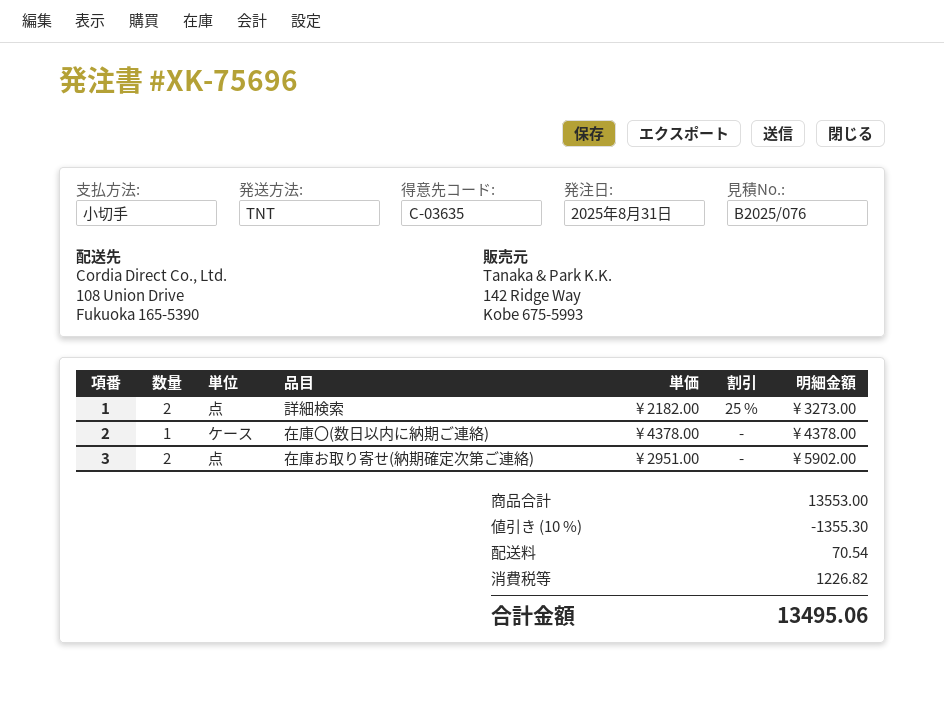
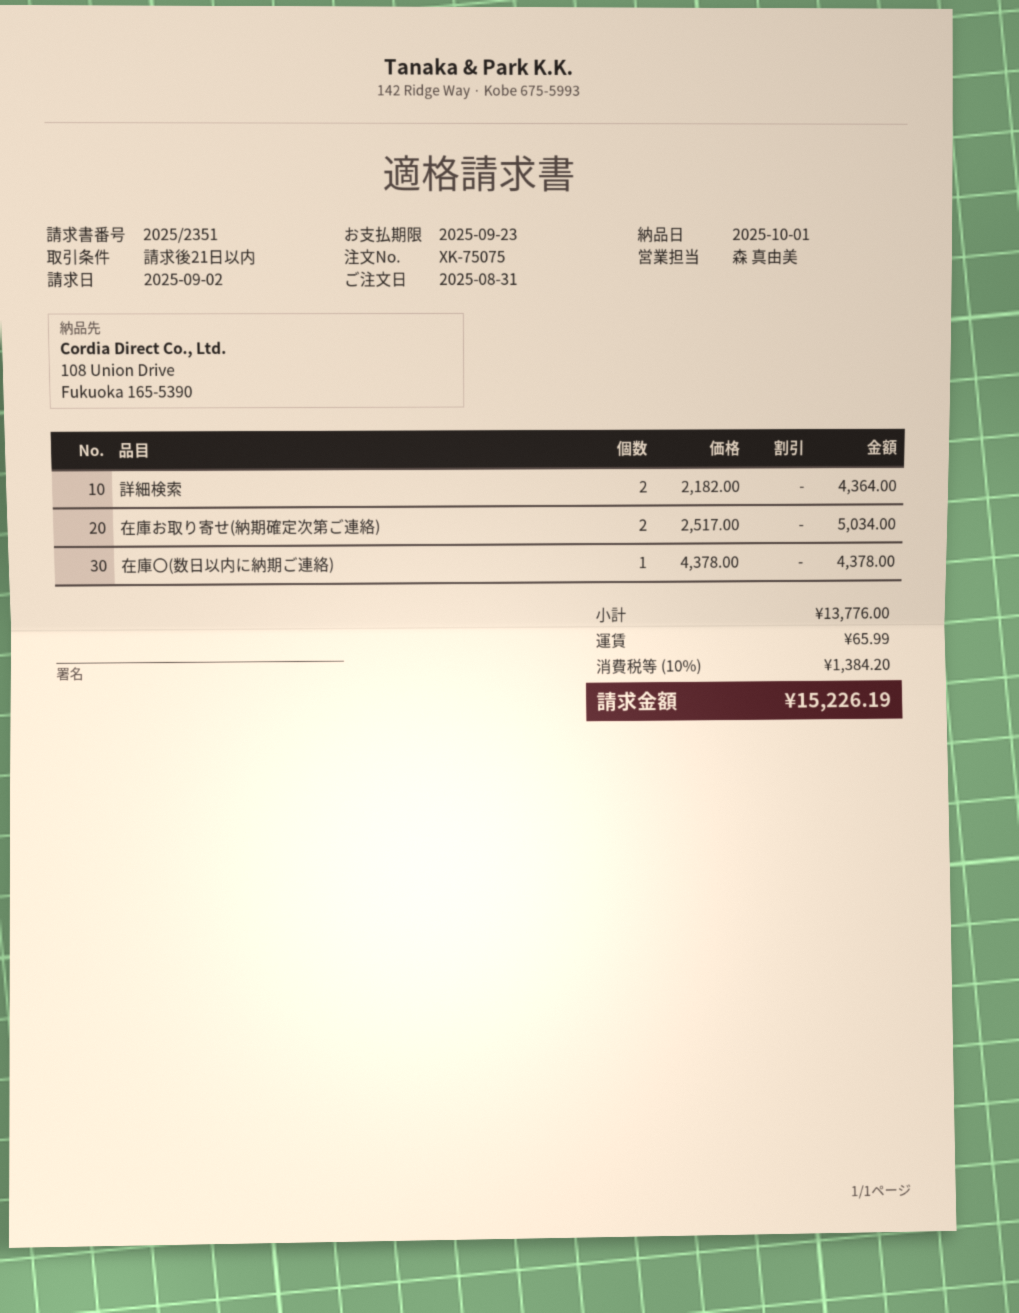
order number: XK-75696 -> XK-75075
詳細検索: 2 x 2182.00 - 25% = 3273.00 -> 2 x 2182.00 = 4364.00
在庫お取り寄せ(納期確定次第ご連絡): 2 x 2951.00 = 5902.00 -> 2 x 2517.00 = 5034.00
subtotal: 13553.00 -> 13776.00
discount: 10% = 1355.30 -> none
shipping: 70.54 -> 65.99
tax: 1226.82 -> 1384.20
total: 13495.06 -> 15226.19

